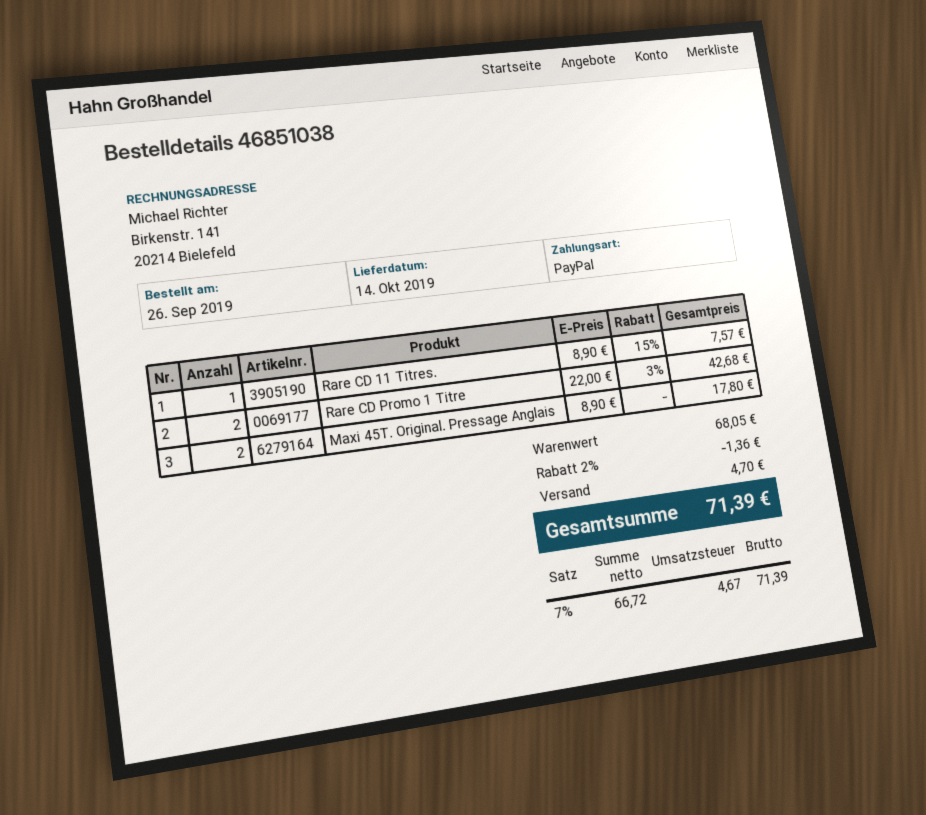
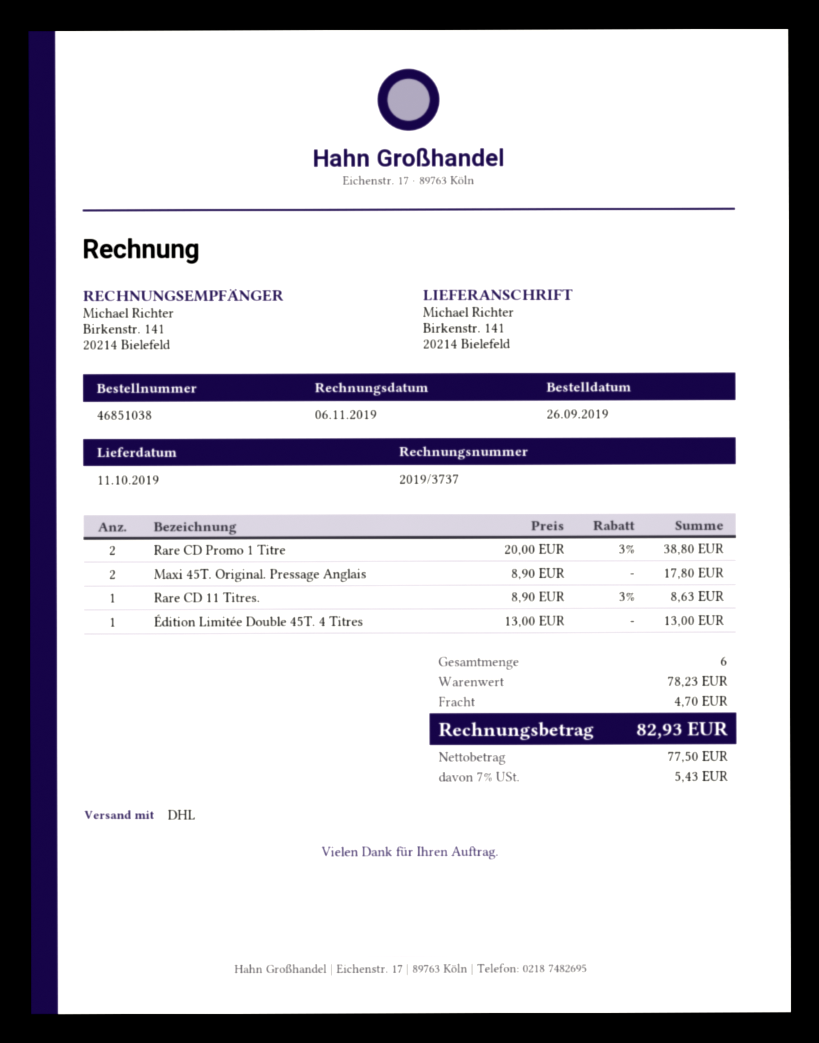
delivery date: 2019-10-14 -> 2019-10-11
Rare CD 11 Titres.: 1 x 8.90 - 15% = 7.57 -> 1 x 8.90 - 3% = 8.63
Rare CD Promo 1 Titre: 2 x 22.00 - 3% = 42.68 -> 2 x 20.00 - 3% = 38.80
Édition Limitée Double 45T. 4 Titres: none -> 1 x 13.00 = 13.00
subtotal: 68.05 -> 78.23
discount: 2% = 1.36 -> none
net: 66.72 -> 77.50
tax: 7% = 4.67 -> 7% = 5.43
total: 71.39 -> 82.93

